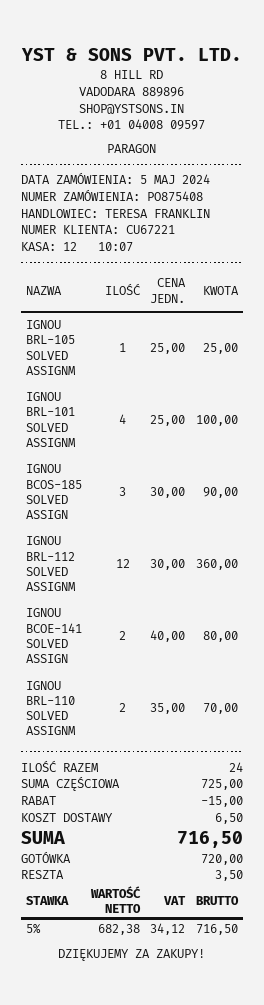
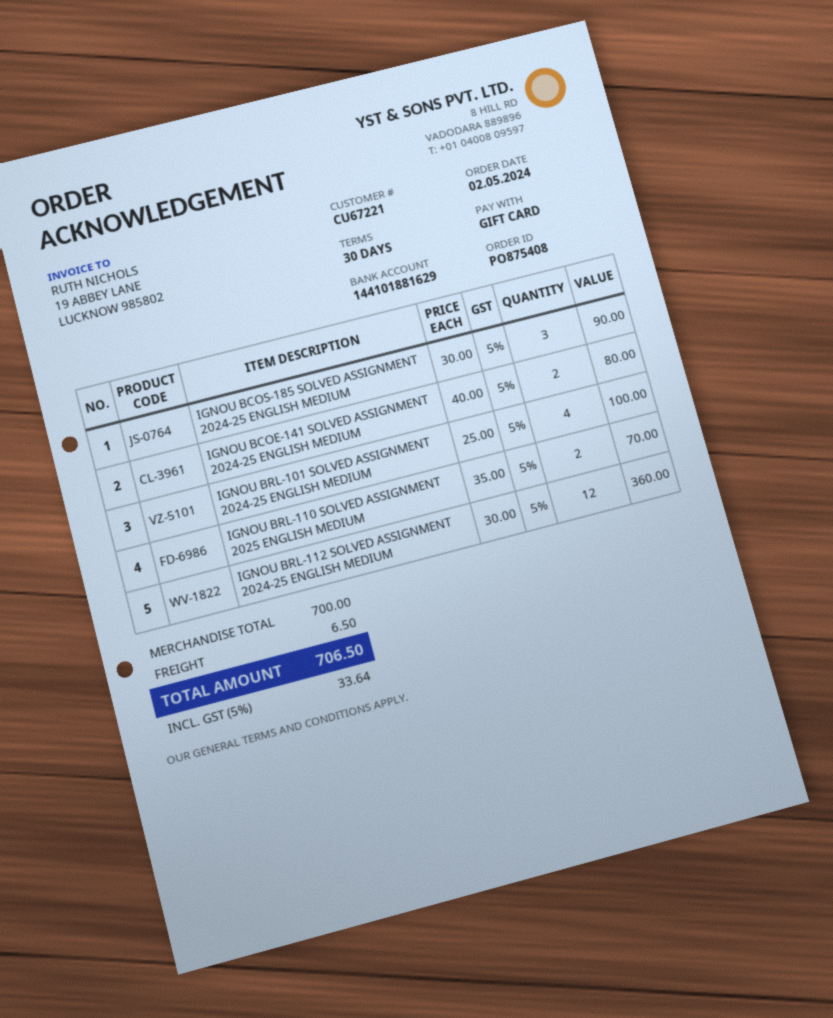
order date: 2024-05-05 -> 2024-05-02
payment method: cash -> gift card
IGNOU BRL-105 SOLVED ASSIGNM: 1 x 25.00 = 25.00 -> none
subtotal: 725.00 -> 700.00
discount: 15.00 -> none
tax: 5% = 34.12 -> 5% = 33.64
total: 716.50 -> 706.50

